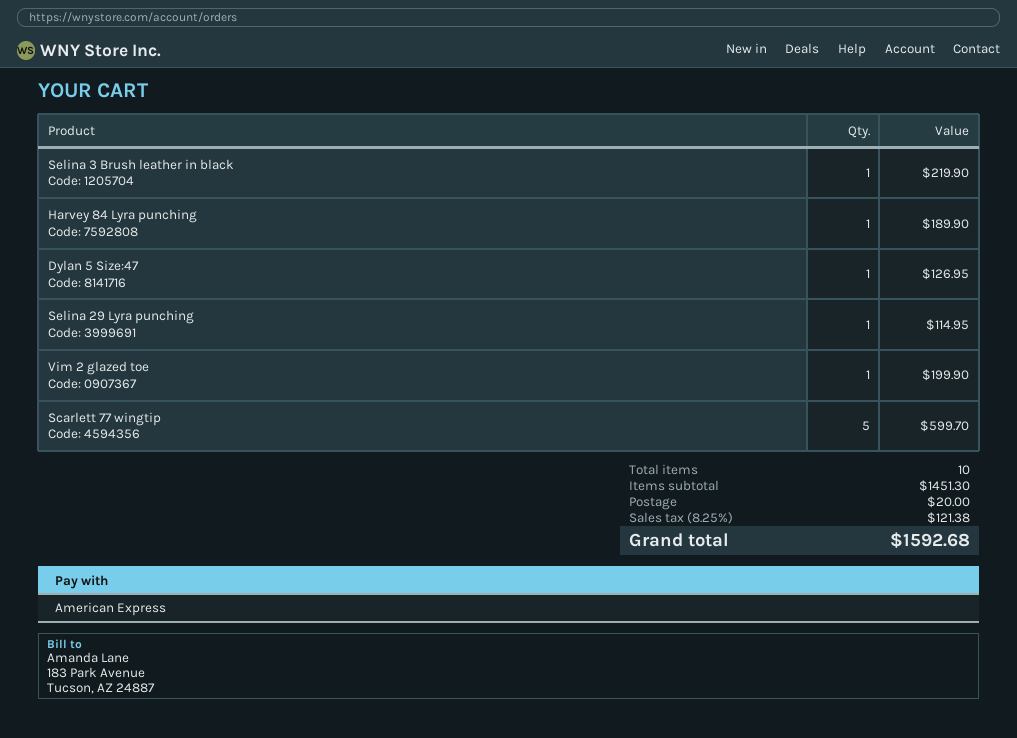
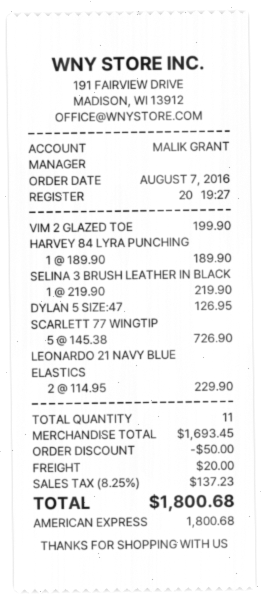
Selina 29 Lyra punching: 1 for 114.95 -> none
Scarlett 77 wingtip: 5 for 599.70 -> 5 for 726.90
LEONARDO 21 NAVY BLUE ELASTICS: none -> 2 for 229.90
total quantity: 10 -> 11
subtotal: 1451.30 -> 1693.45
discount: none -> 50.00
tax: 8.25% = 121.38 -> 8.25% = 137.23
total: 1592.68 -> 1800.68

